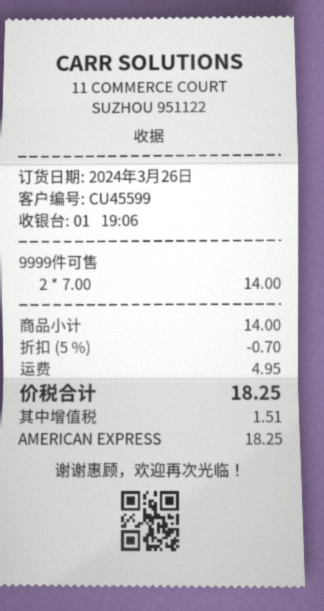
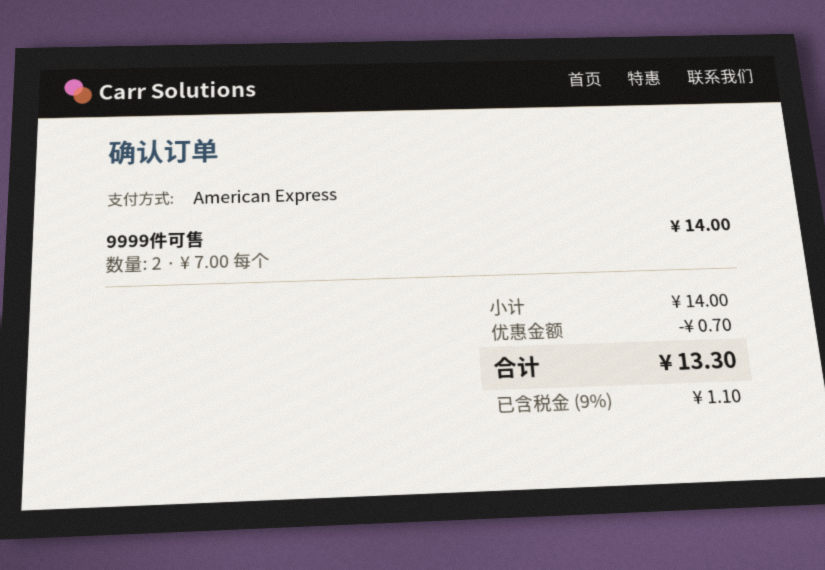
shipping: 4.95 -> none
tax: 1.51 -> 1.10
total: 18.25 -> 13.30

